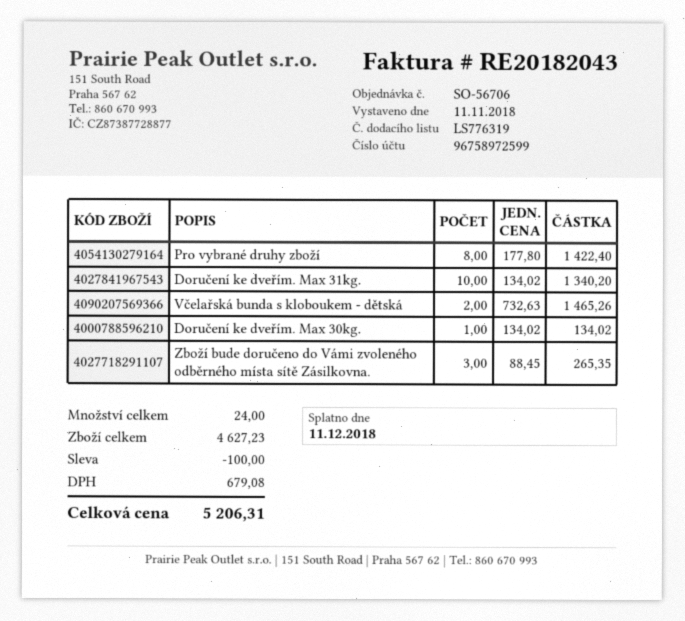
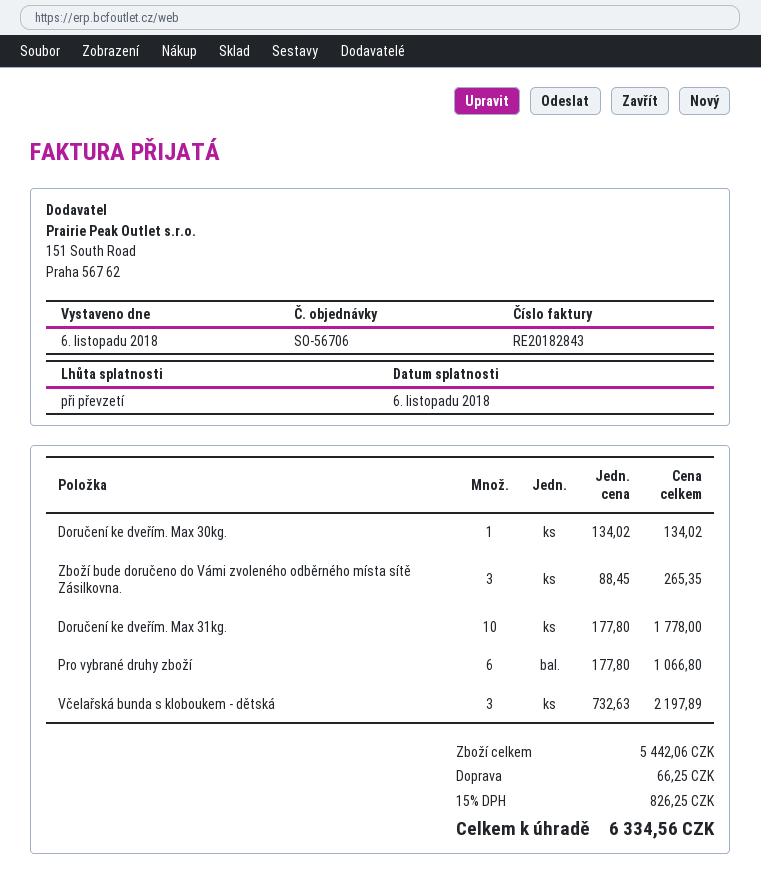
invoice number: RE20182043 -> RE20182843
invoice date: 2018-11-11 -> 2018-11-06
due date: 2018-12-11 -> 2018-11-06
Pro vybrané druhy zboží: 8 x 177.80 = 1422.40 -> 6 x 177.80 = 1066.80
Doručení ke dveřím. Max 31kg.: 10 x 134.02 = 1340.20 -> 10 x 177.80 = 1778.00
Včelařská bunda s kloboukem - dětská: 2 x 732.63 = 1465.26 -> 3 x 732.63 = 2197.89
subtotal: 4627.23 -> 5442.06
discount: 100.00 -> none
shipping: none -> 66.25
tax: 679.08 -> 826.25
total: 5206.31 -> 6334.56

